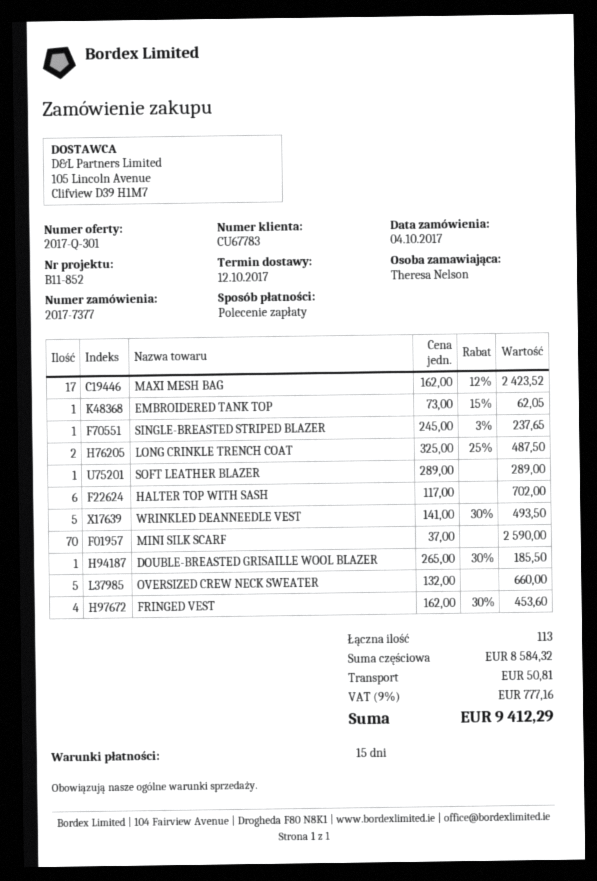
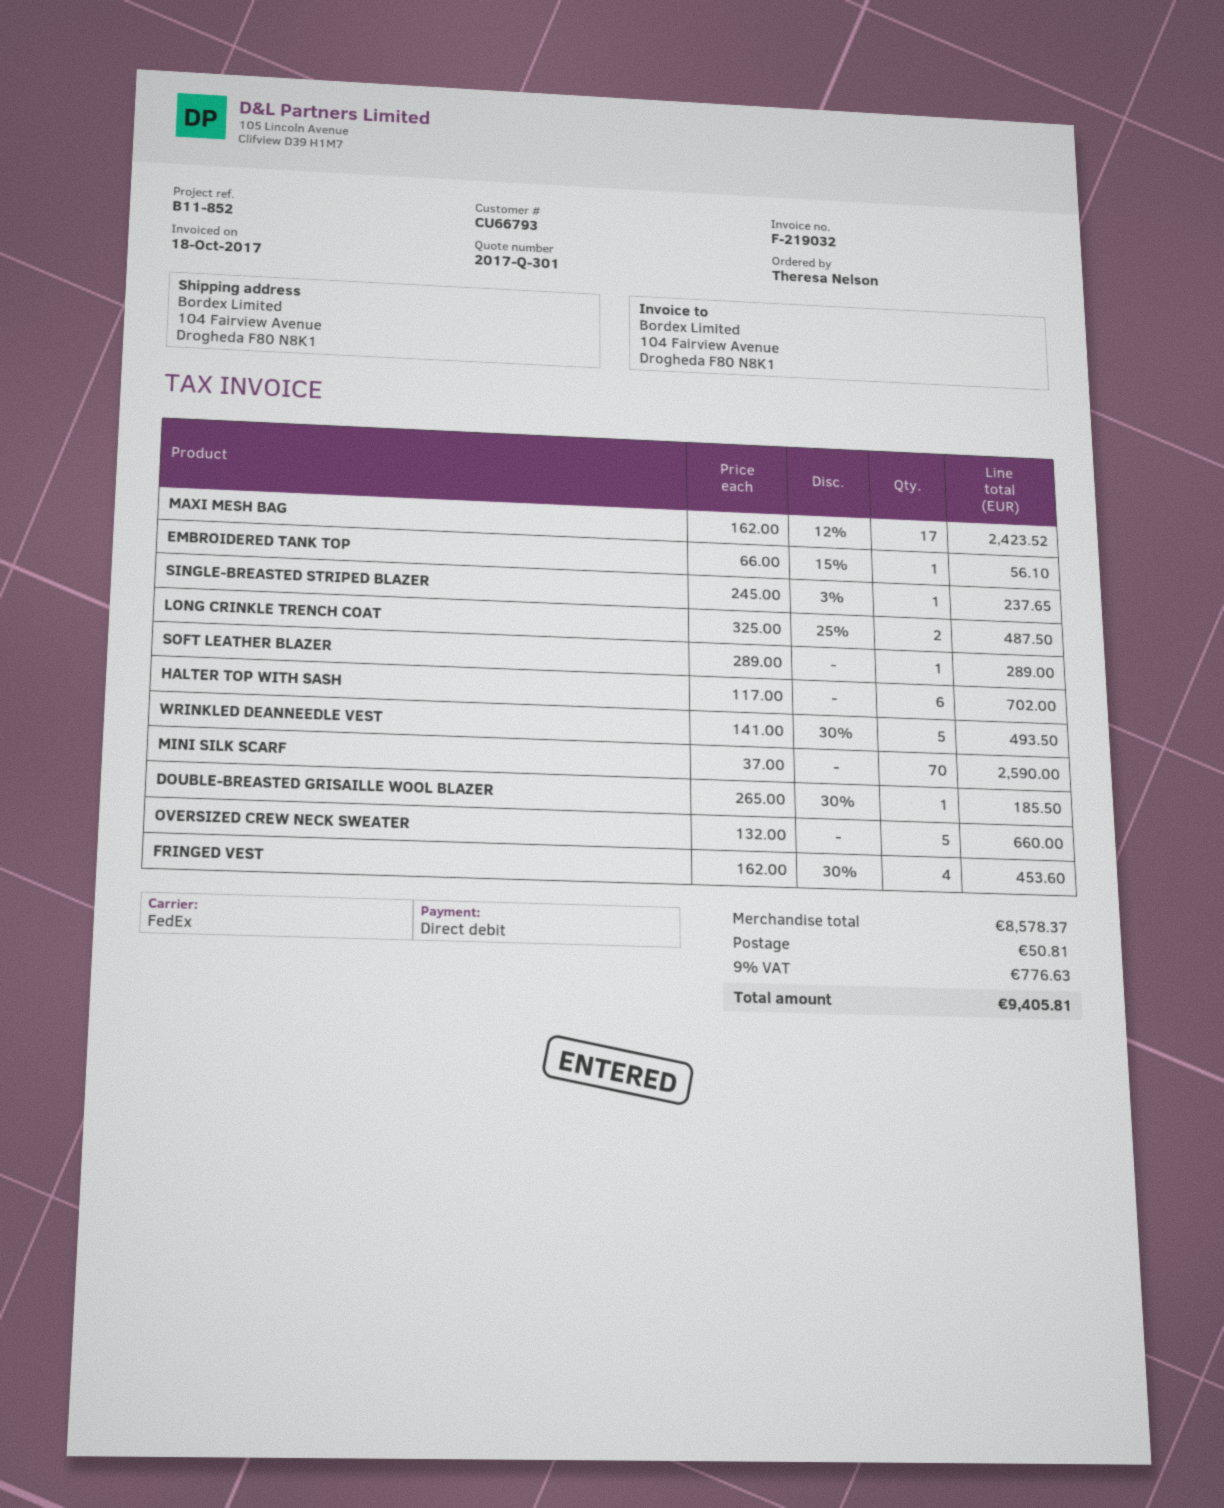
customer number: CU67783 -> CU66793
EMBROIDERED TANK TOP: 1 x 73.00 - 15% = 62.05 -> 1 x 66.00 - 15% = 56.10
subtotal: 8584.32 -> 8578.37
tax: 9% = 777.16 -> 9% = 776.63
total: 9412.29 -> 9405.81

